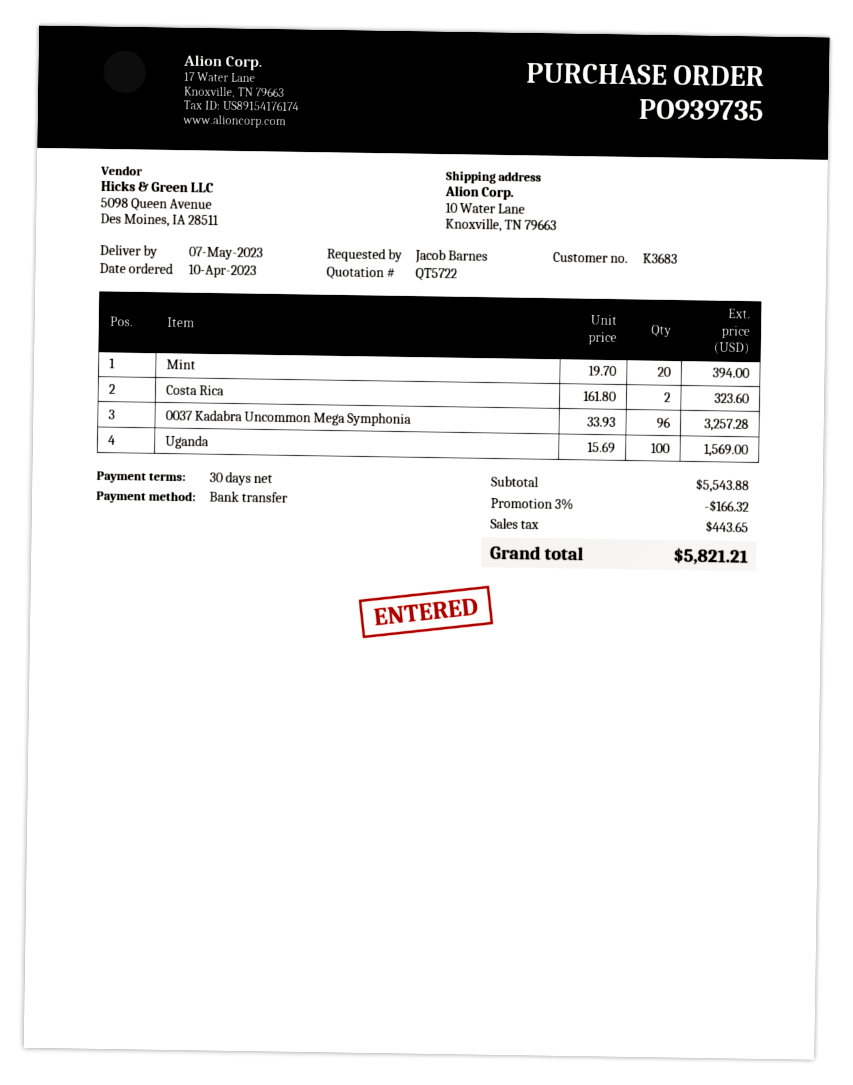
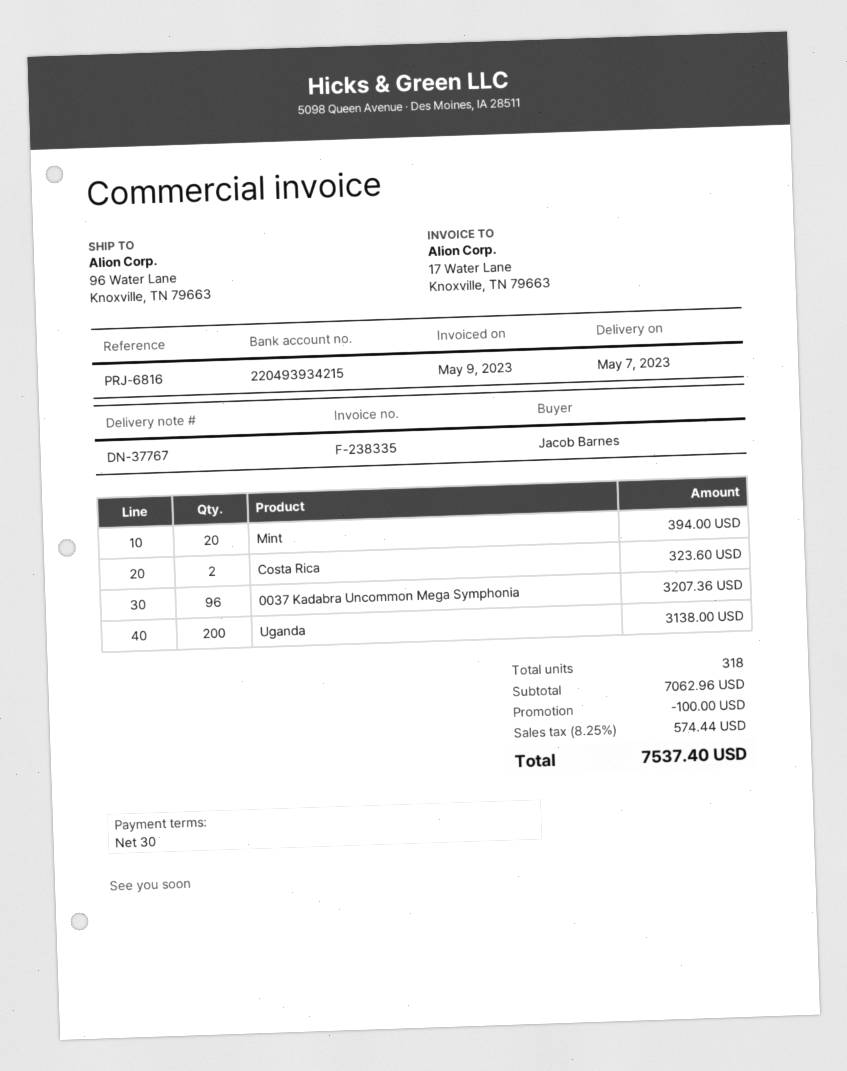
ship to: 10 Water Lane, Knoxville, TN 79663 -> 96 Water Lane, Knoxville, TN 79663
0037 Kadabra Uncommon Mega Symphonia: 96 for 3257.28 -> 96 for 3207.36
Uganda: 100 for 1569.00 -> 200 for 3138.00
subtotal: 5543.88 -> 7062.96
discount: 166.32 -> 100.00
tax: 443.65 -> 574.44
total: 5821.21 -> 7537.40

